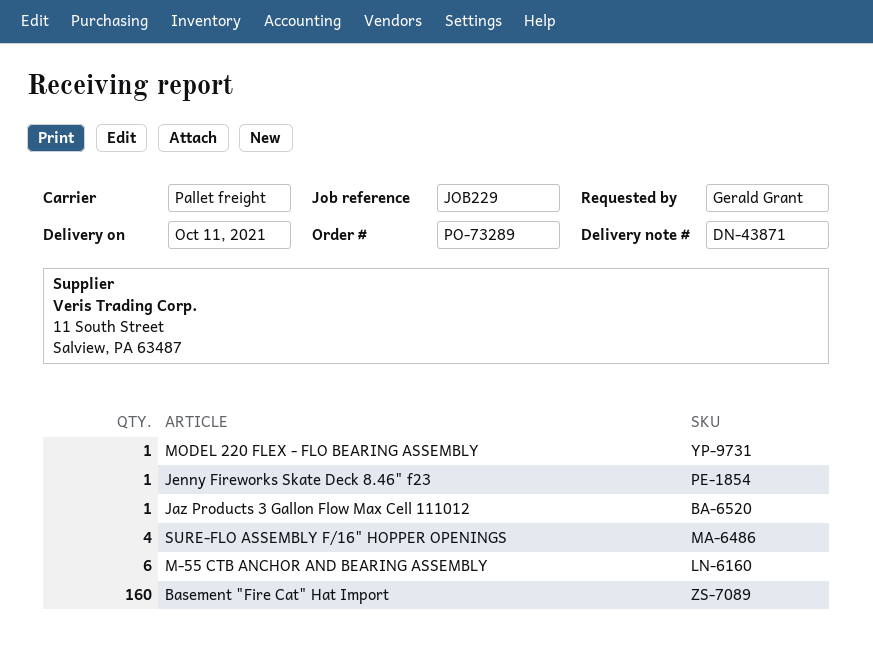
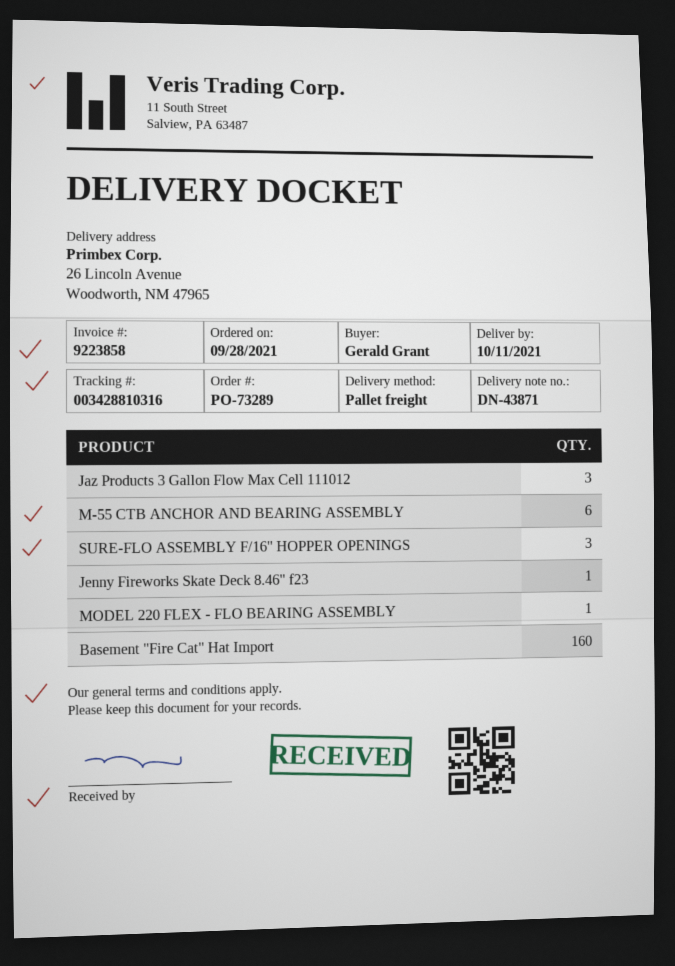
Jaz Products 3 Gallon Flow Max Cell 111012: 1 -> 3
SURE-FLO ASSEMBLY F/16" HOPPER OPENINGS: 4 -> 3

